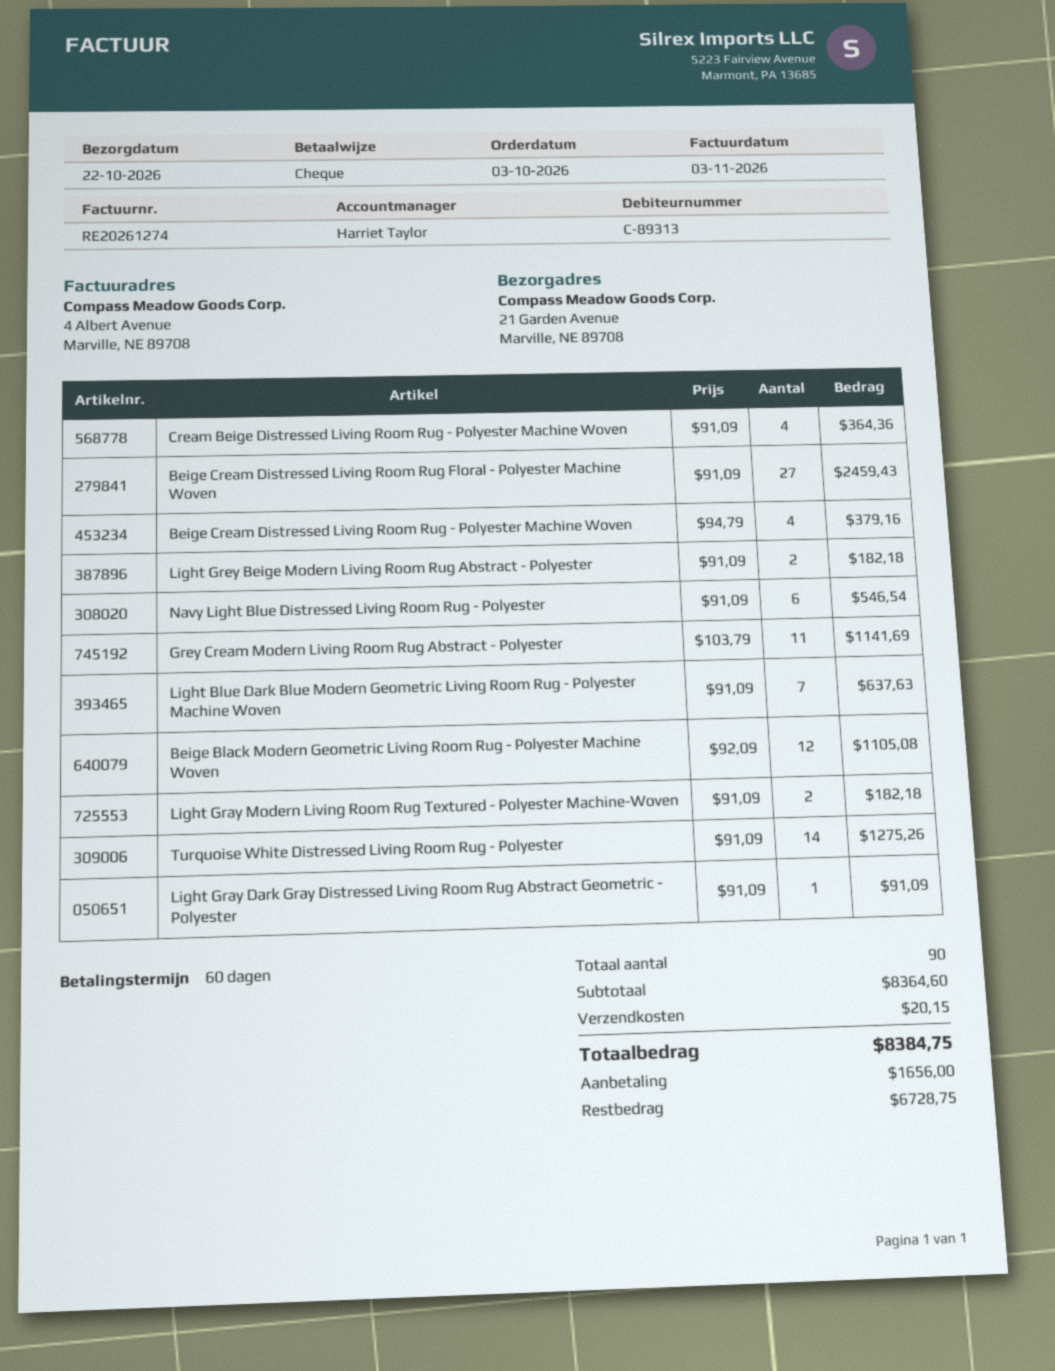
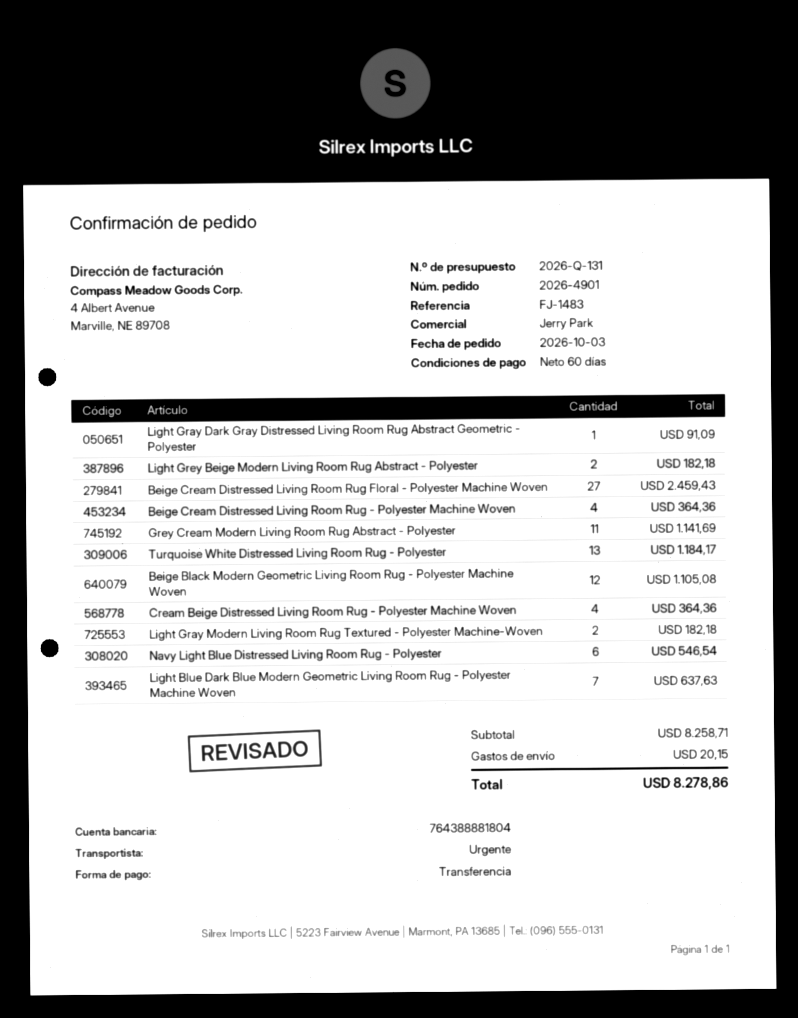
sales rep: Harriet Taylor -> Jerry Park
payment method: cheque -> bank transfer
Beige Cream Distressed Living Room Rug - Polyester Machine Woven: 4 for 379.16 -> 4 for 364.36
Turquoise White Distressed Living Room Rug - Polyester: 14 for 1275.26 -> 13 for 1184.17
subtotal: 8364.60 -> 8258.71
total: 8384.75 -> 8278.86

